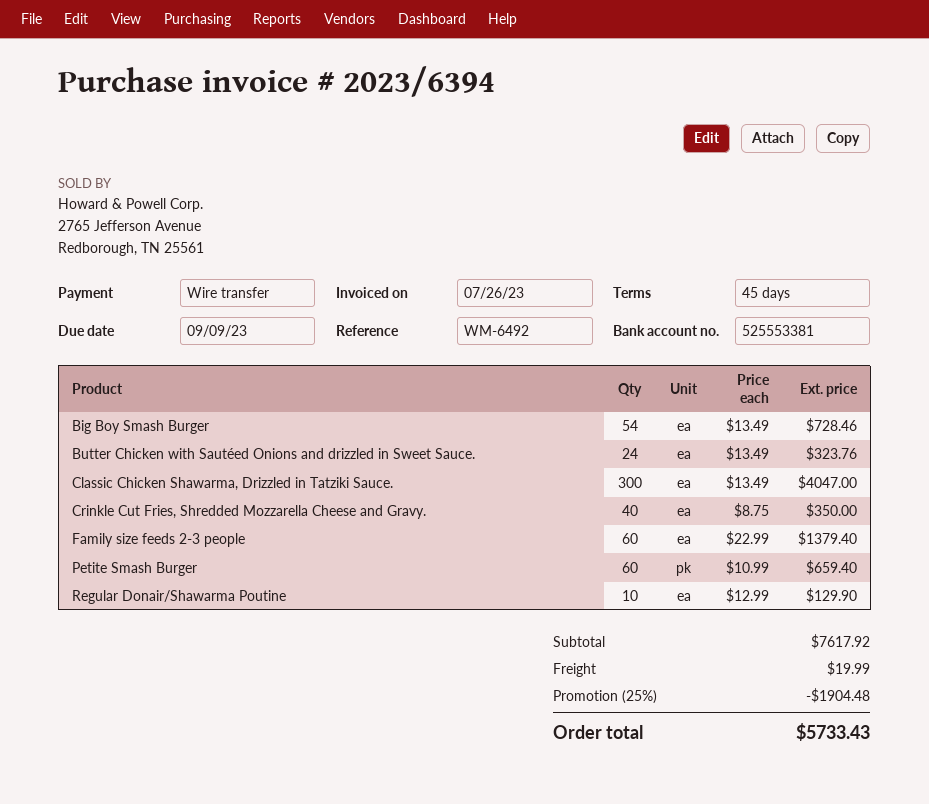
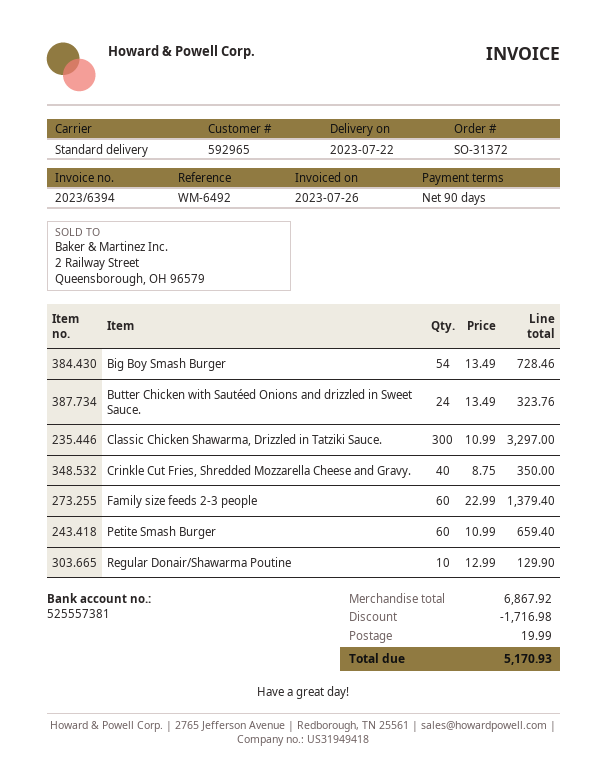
payment terms: 45 days -> 90 days
bank account: 525553381 -> 525557381
Classic Chicken Shawarma, Drizzled in Tatziki Sauce.: 300 x 13.49 = 4047.00 -> 300 x 10.99 = 3297.00
subtotal: 7617.92 -> 6867.92
discount: 1904.48 -> 1716.98
total: 5733.43 -> 5170.93

